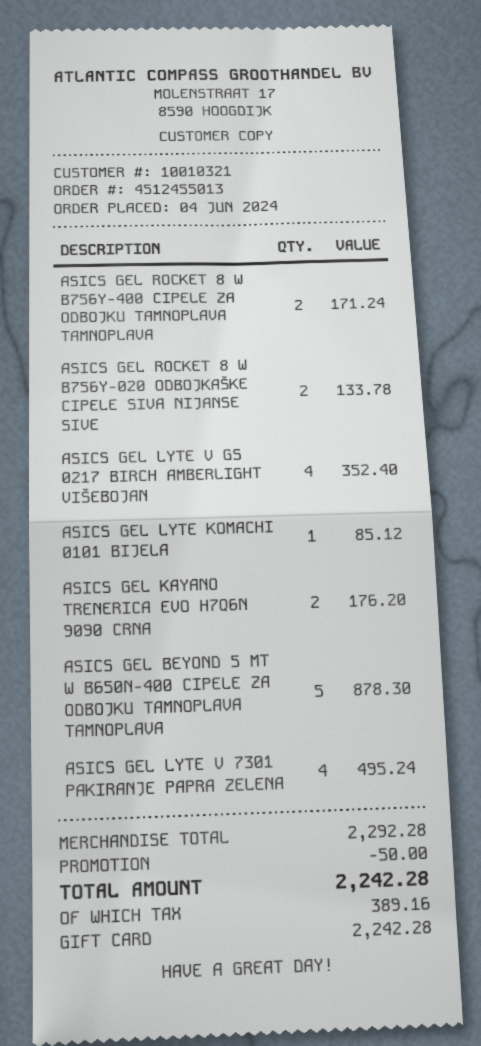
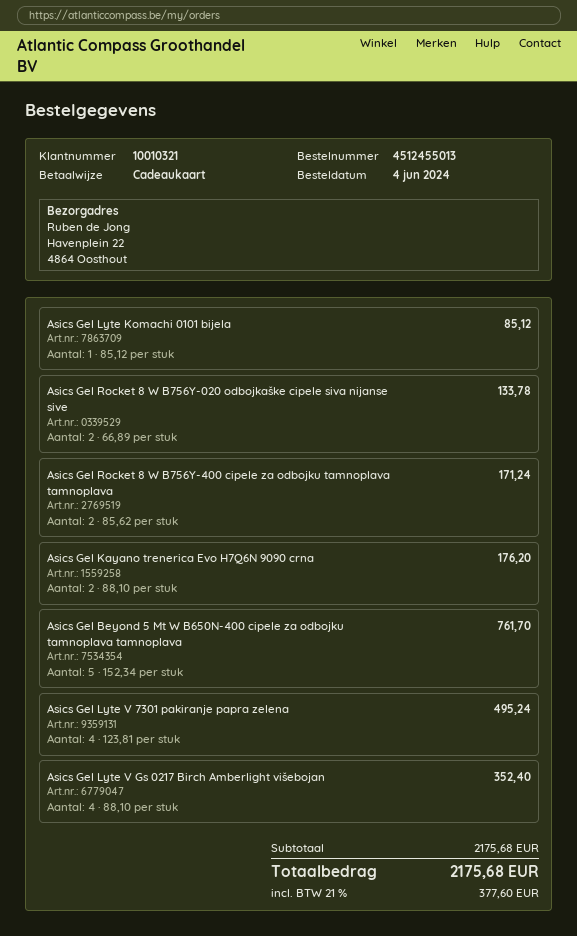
ASICS GEL BEYOND 5 MT W B650N-400 CIPELE ZA ODBOJKU TAMNOPLAVA TAMNOPLAVA: 5 for 878.30 -> 5 for 761.70
subtotal: 2292.28 -> 2175.68
discount: 50.00 -> none
tax: 389.16 -> 377.60
total: 2242.28 -> 2175.68

